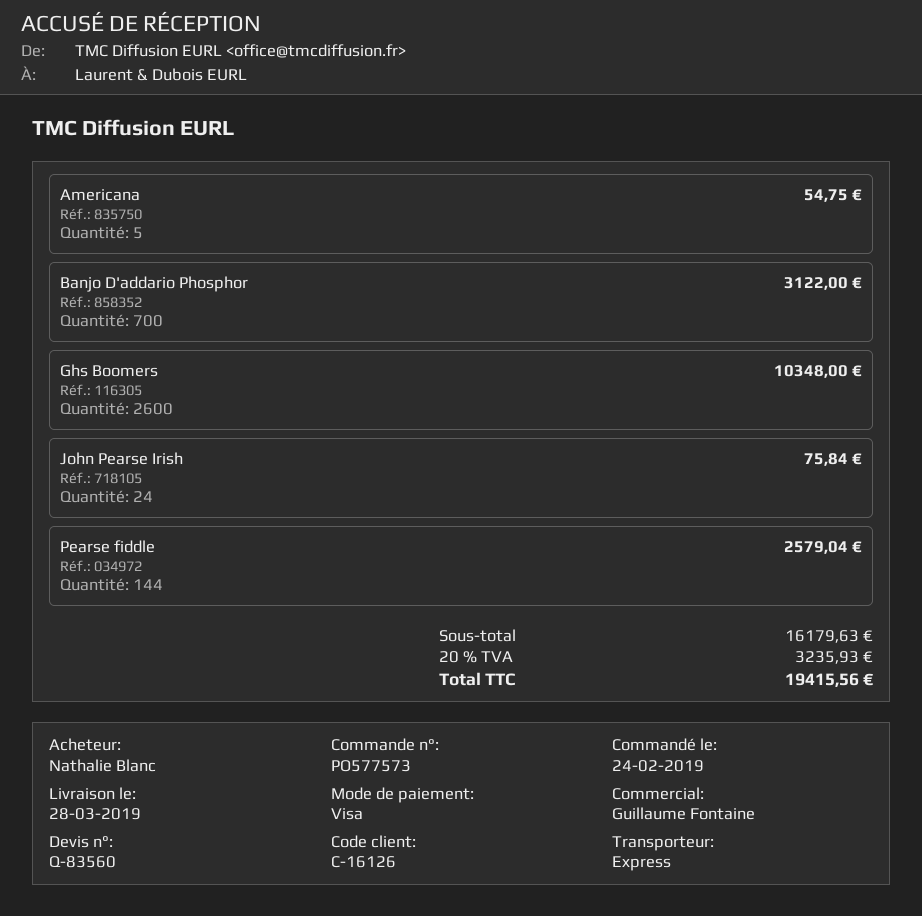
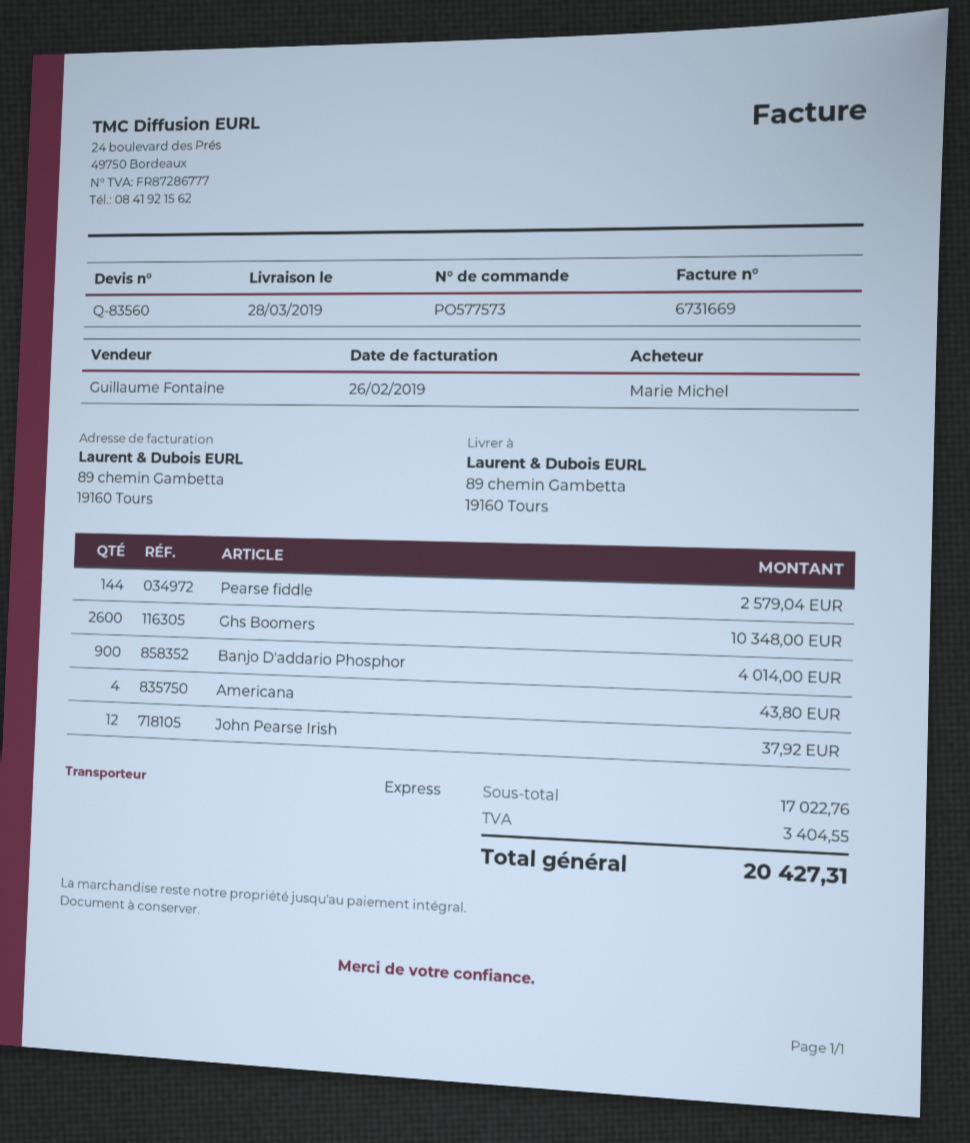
ordered by: Nathalie Blanc -> Marie Michel
Americana: 5 for 54.75 -> 4 for 43.80
Banjo D'addario Phosphor: 700 for 3122.00 -> 900 for 4014.00
John Pearse Irish: 24 for 75.84 -> 12 for 37.92
subtotal: 16179.63 -> 17022.76
tax: 3235.93 -> 3404.55
total: 19415.56 -> 20427.31

